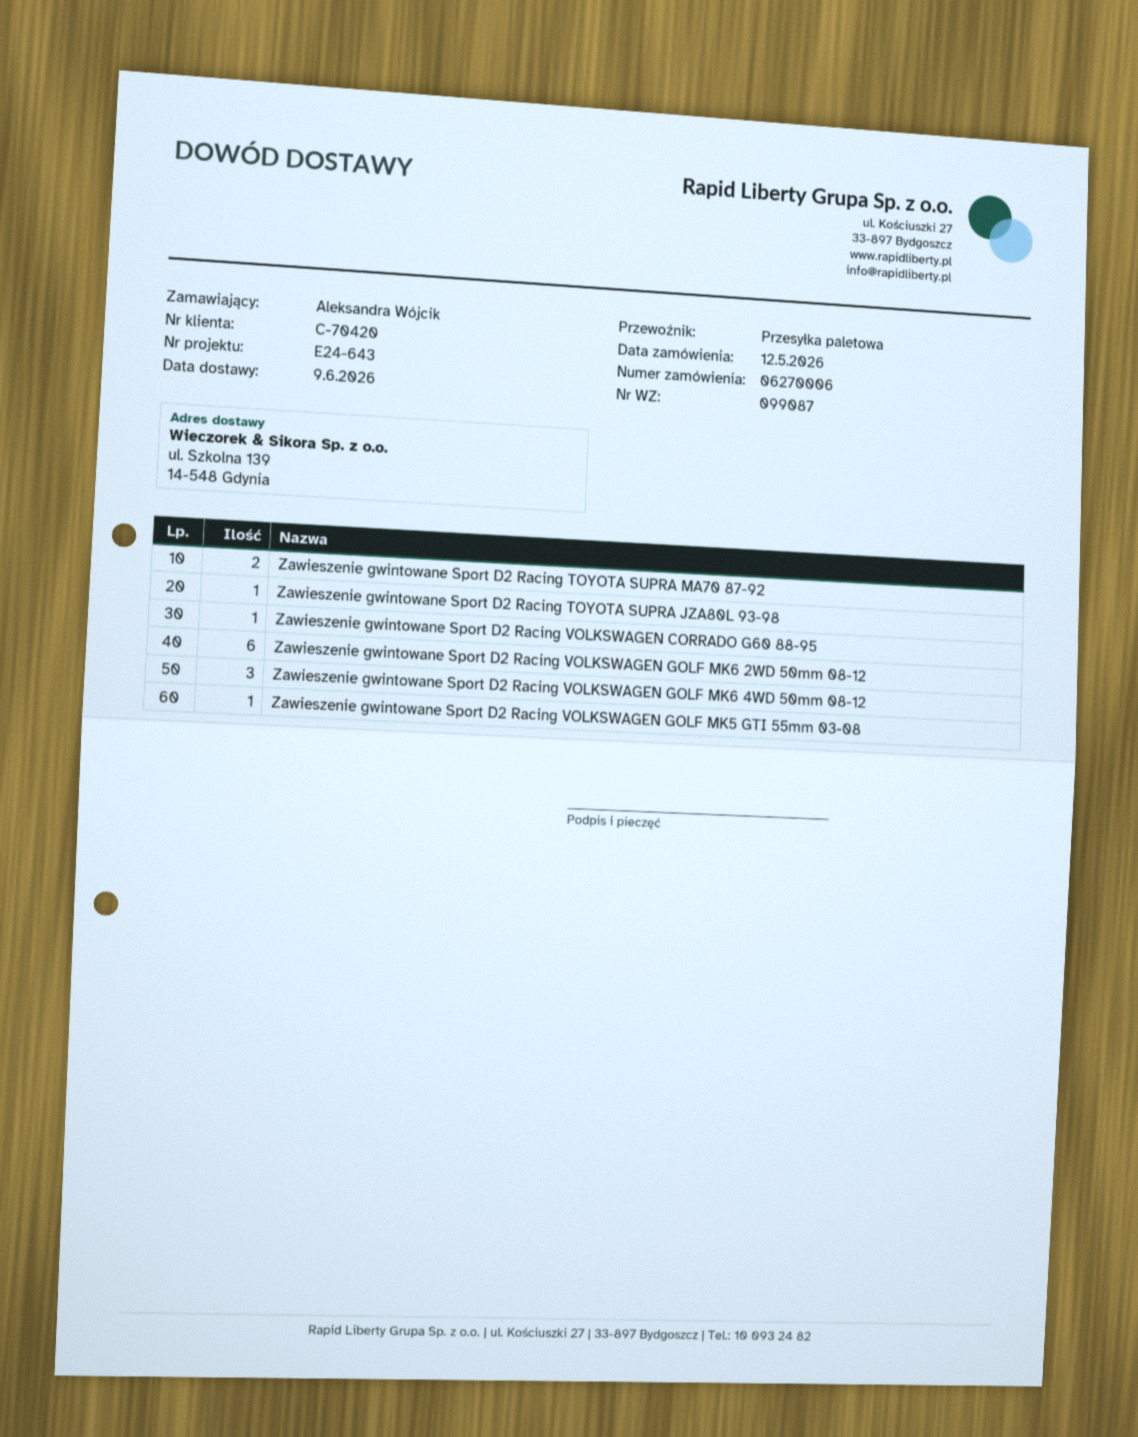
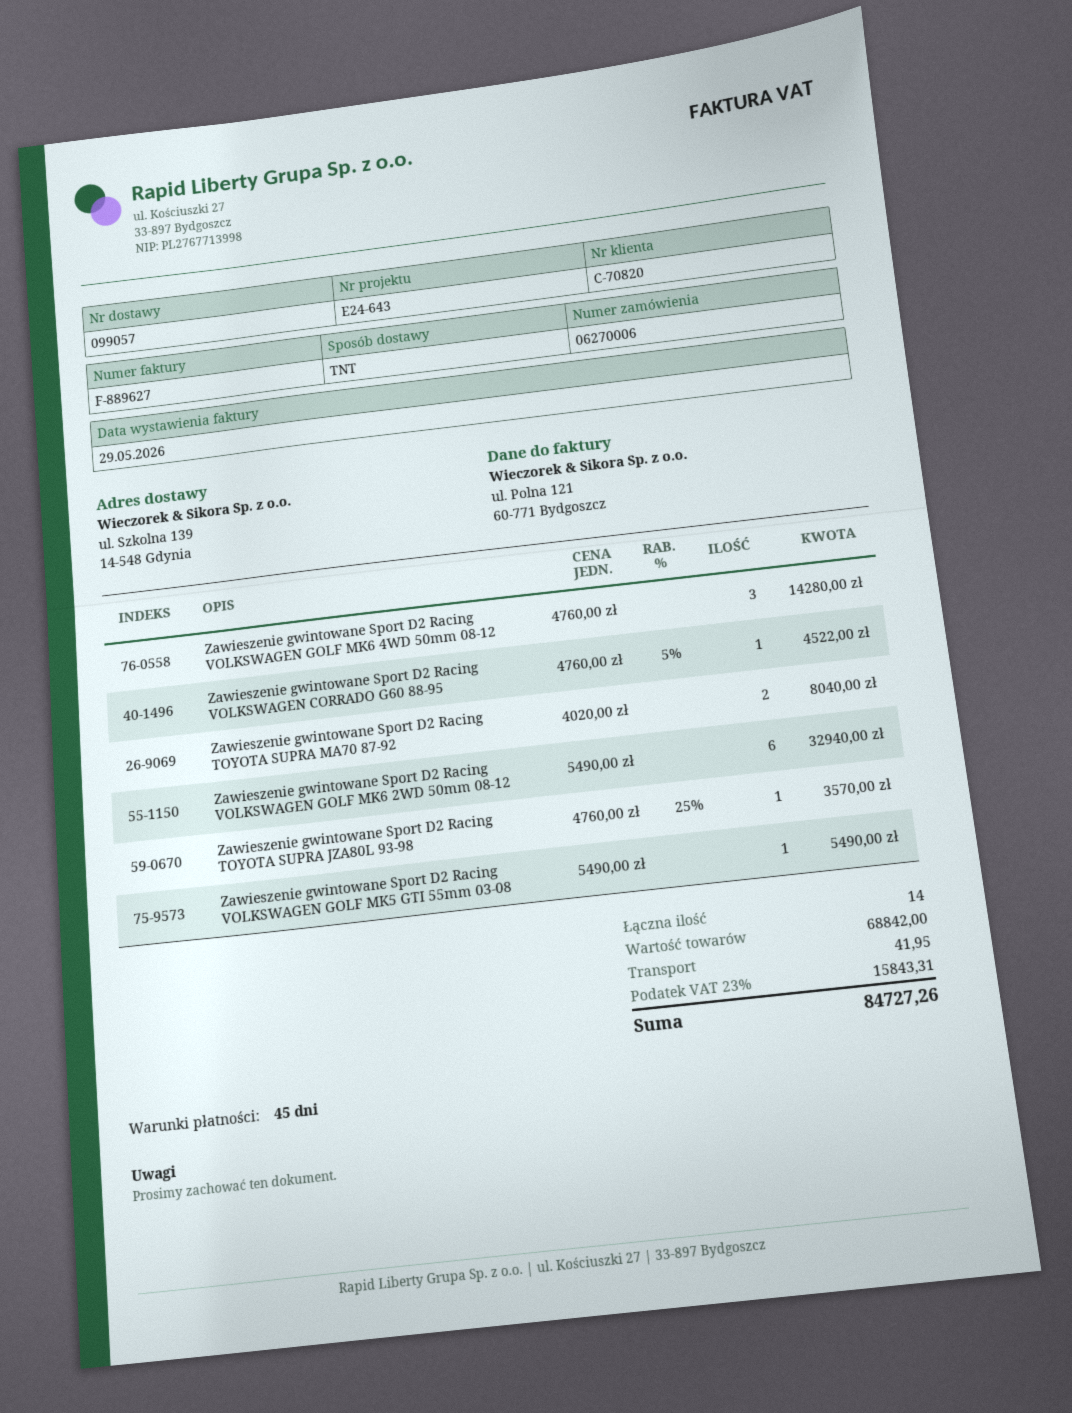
delivery note number: 099087 -> 099057
customer number: C-70420 -> C-70820
shipping method: pallet freight -> TNT

